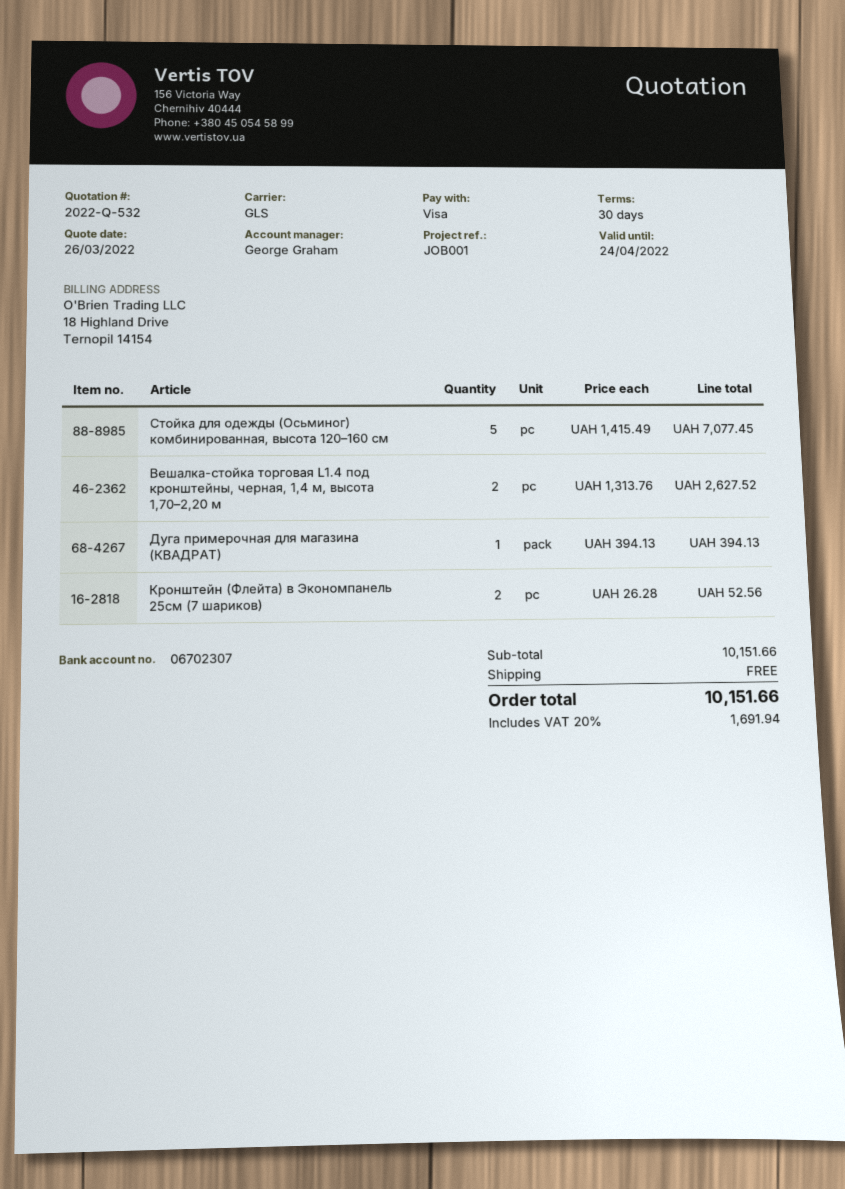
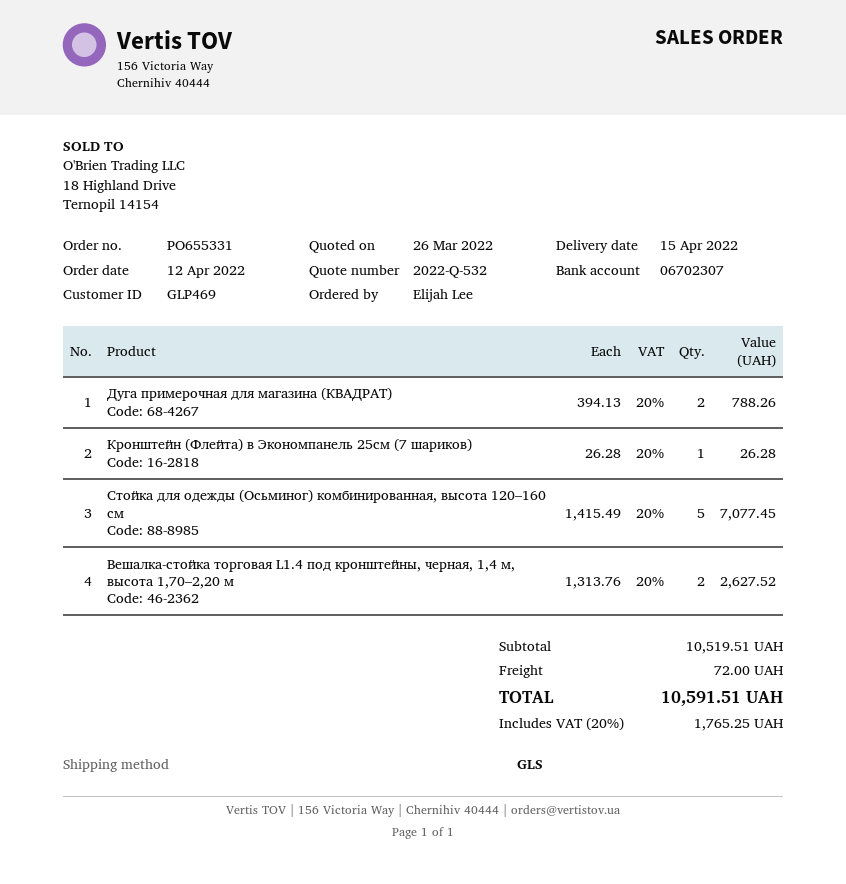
Дуга примерочная для магазина (КВАДРАТ): 1 x 394.13 = 394.13 -> 2 x 394.13 = 788.26
Кронштейн (Флейта) в Экономпанель 25см (7 шариков): 2 x 26.28 = 52.56 -> 1 x 26.28 = 26.28
subtotal: 10151.66 -> 10519.51
shipping: 0.00 -> 72.00
tax: 20% = 1691.94 -> 20% = 1765.25
total: 10151.66 -> 10591.51

